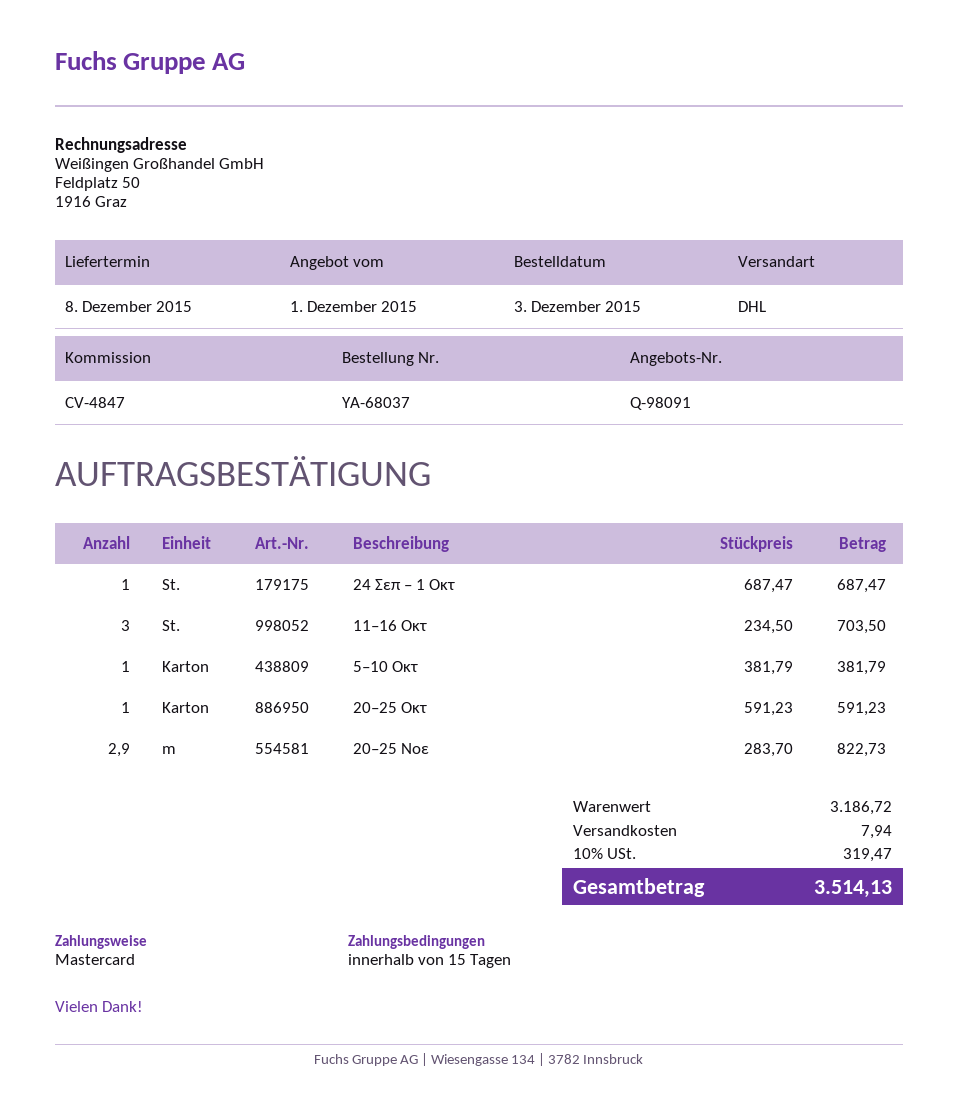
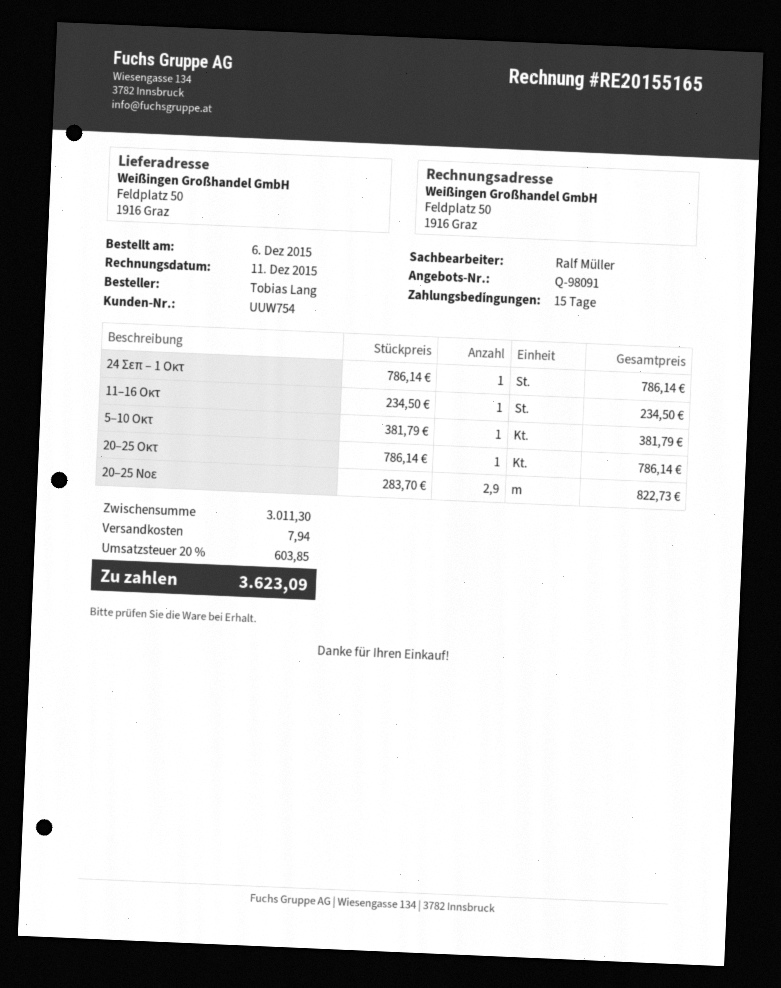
order date: 2015-12-03 -> 2015-12-06
24 Σεπ – 1 Οκτ: 1 x 687.47 = 687.47 -> 1 x 786.14 = 786.14
11–16 Οκτ: 3 x 234.50 = 703.50 -> 1 x 234.50 = 234.50
20–25 Οκτ: 1 x 591.23 = 591.23 -> 1 x 786.14 = 786.14
subtotal: 3186.72 -> 3011.30
tax: 10% = 319.47 -> 20% = 603.85
total: 3514.13 -> 3623.09

